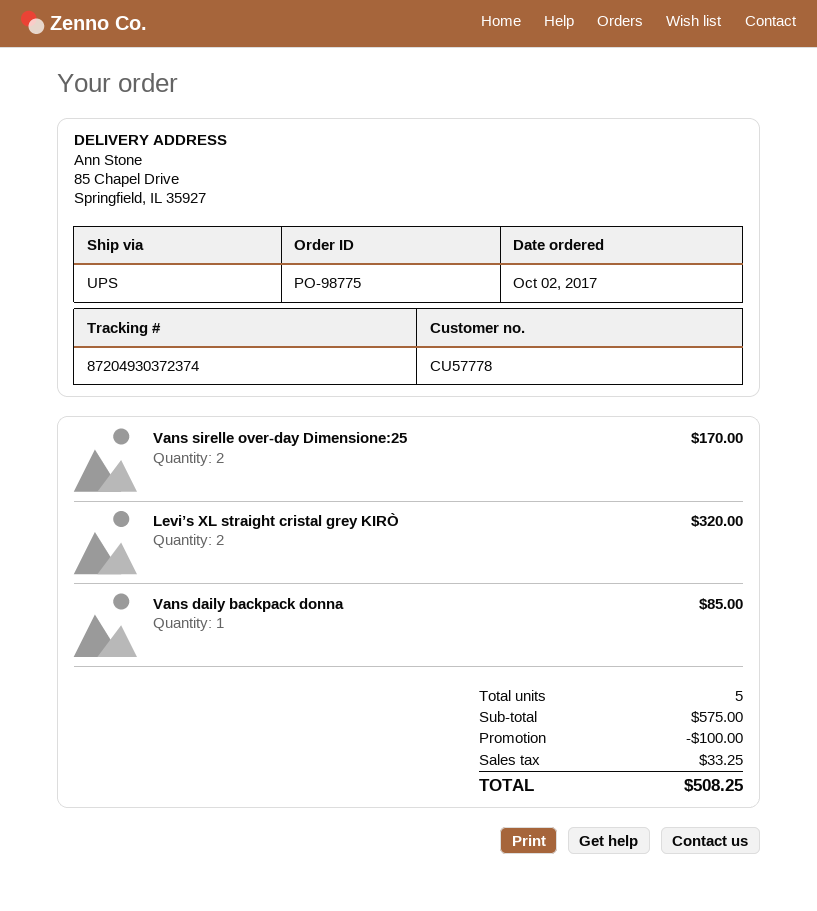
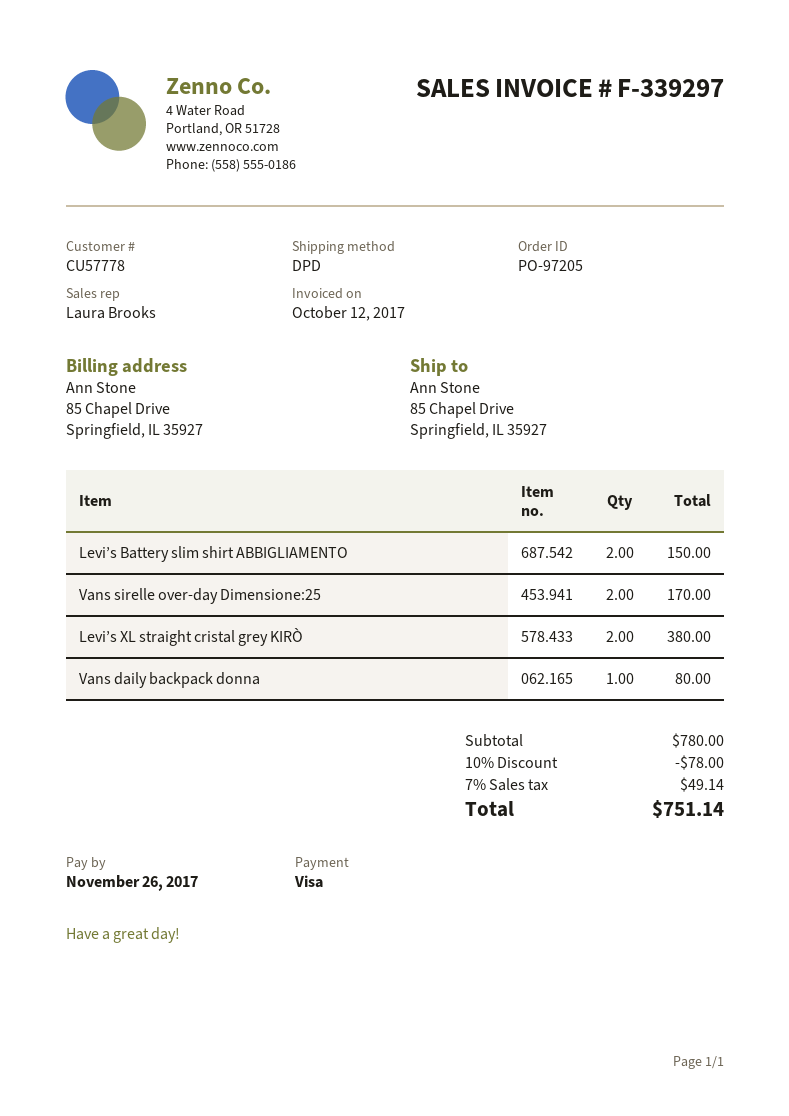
order number: PO-98775 -> PO-97205
shipping method: UPS -> DPD
Levi’s XL straight cristal grey KIRÒ: 2 for 320.00 -> 2 for 380.00
Vans daily backpack donna: 1 for 85.00 -> 1 for 80.00
Levi’s Battery slim shirt ABBIGLIAMENTO: none -> 2 for 150.00
subtotal: 575.00 -> 780.00
discount: 100.00 -> 78.00
tax: 33.25 -> 49.14
total: 508.25 -> 751.14

